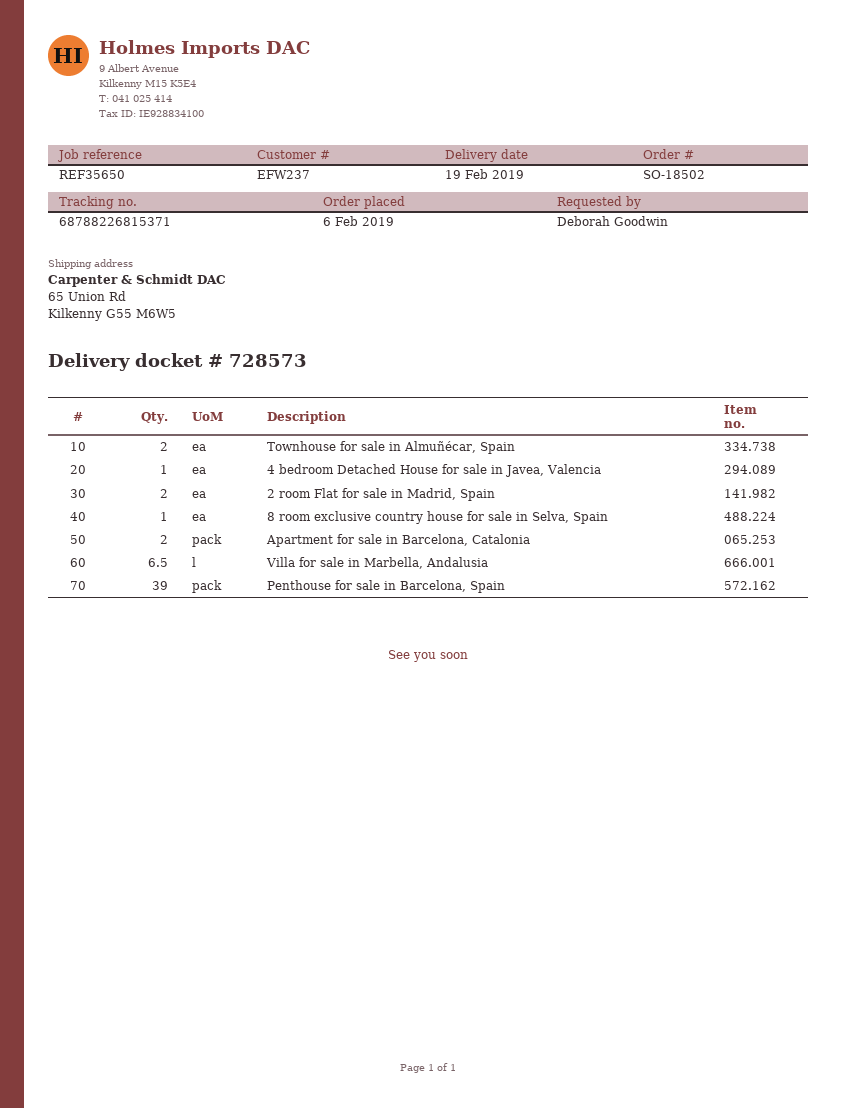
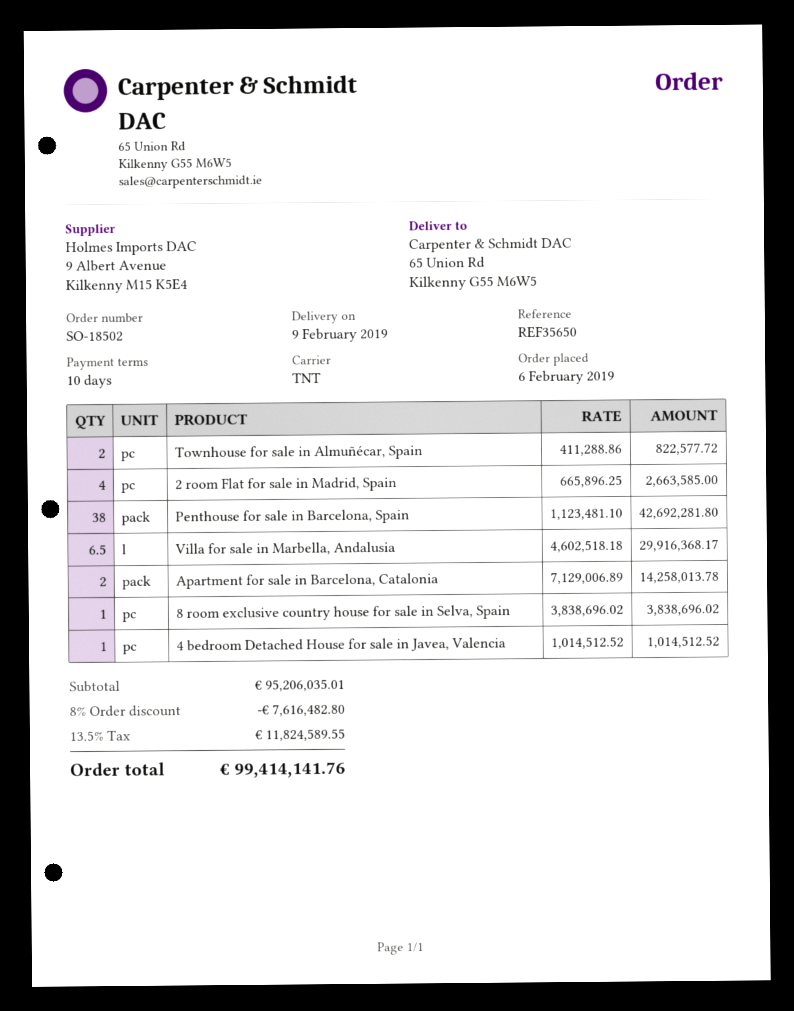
delivery date: 2019-02-19 -> 2019-02-09
2 room Flat for sale in Madrid, Spain: 2 -> 4
Penthouse for sale in Barcelona, Spain: 39 -> 38

